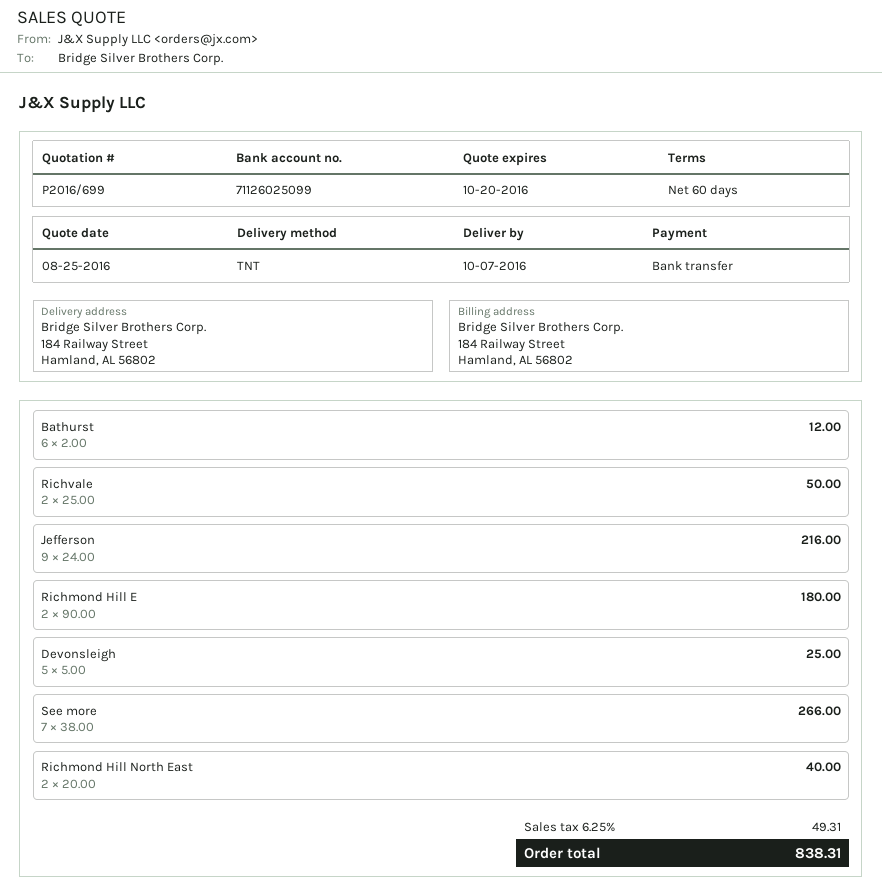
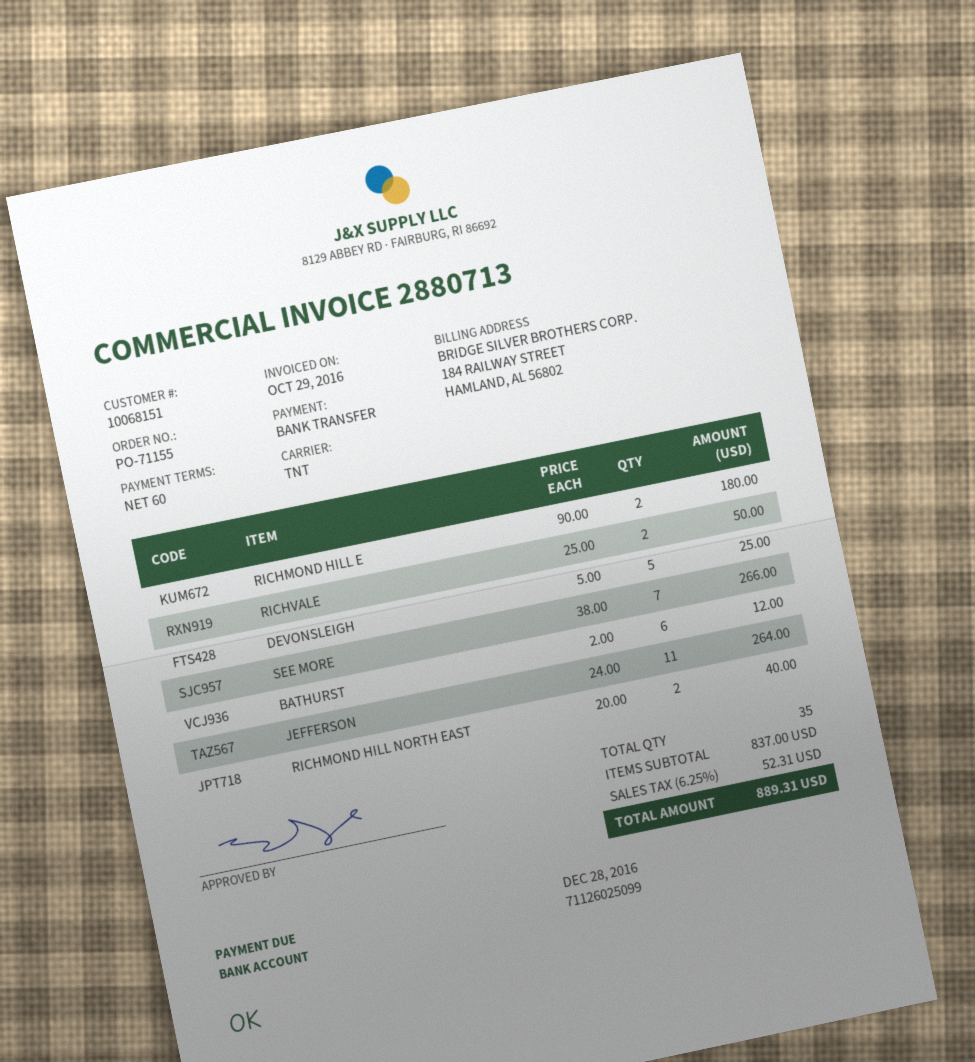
Jefferson: 9 x 24.00 = 216.00 -> 11 x 24.00 = 264.00
tax: 6.25% = 49.31 -> 6.25% = 52.31
total: 838.31 -> 889.31

